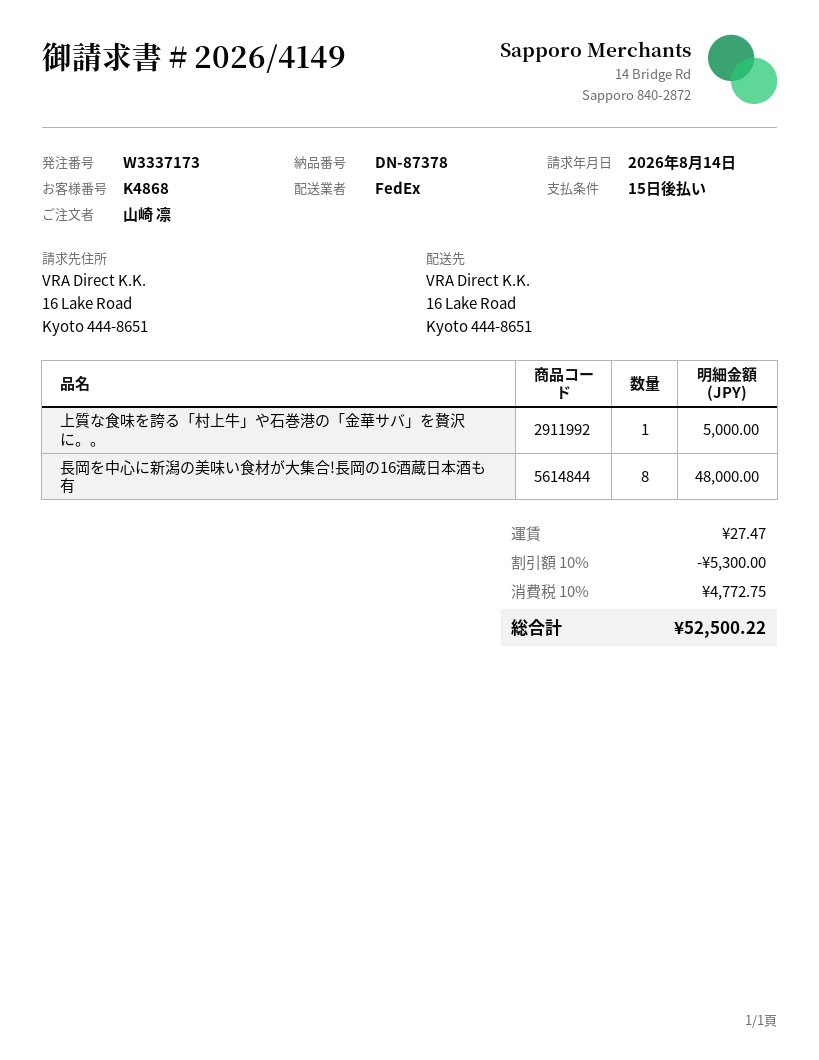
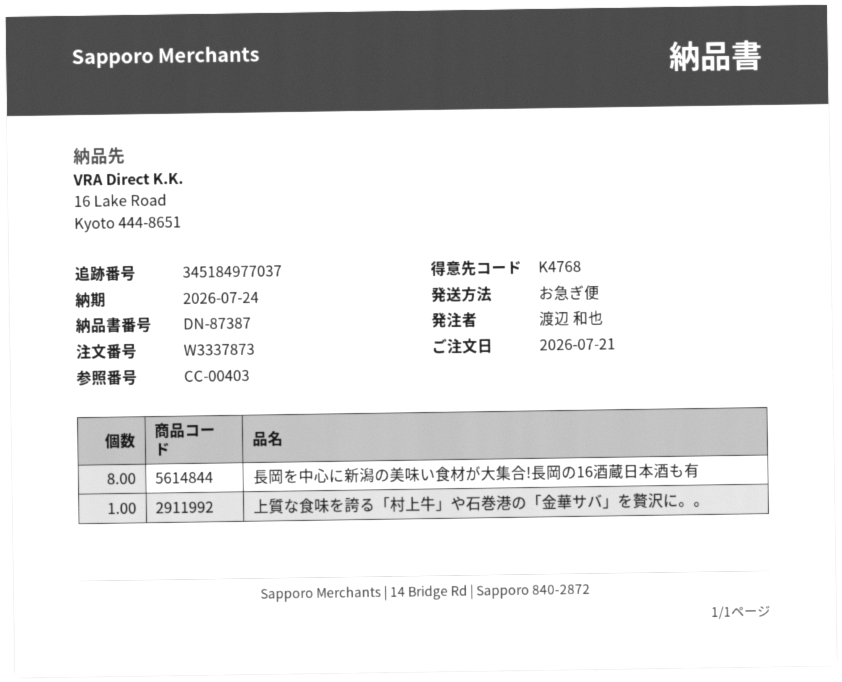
order number: W3337173 -> W3337873
delivery note number: DN-87378 -> DN-87387
customer number: K4868 -> K4768
ordered by: 山崎 凛 -> 渡辺 和也
shipping method: FedEx -> express

